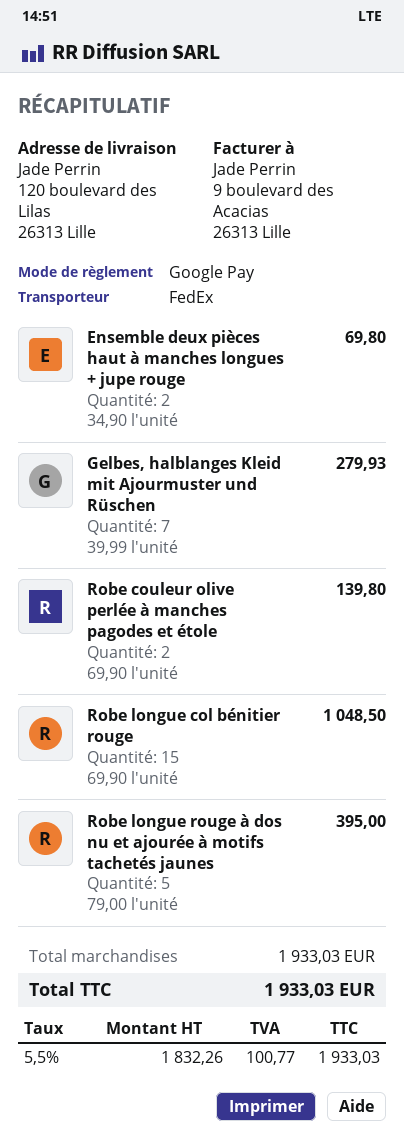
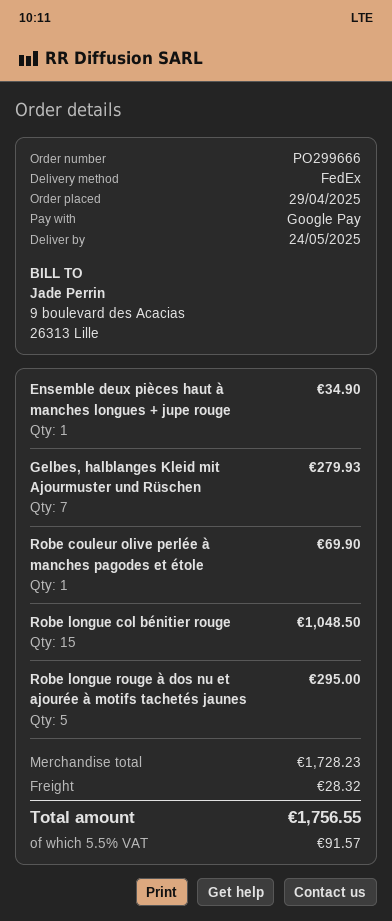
Ensemble deux pièces haut à manches longues + jupe rouge: 2 for 69.80 -> 1 for 34.90
Robe couleur olive perlée à manches pagodes et étole: 2 for 139.80 -> 1 for 69.90
Robe longue rouge à dos nu et ajourée à motifs tachetés jaunes: 5 for 395.00 -> 5 for 295.00
subtotal: 1933.03 -> 1728.23
shipping: none -> 28.32
tax: 5.5% = 100.77 -> 5.5% = 91.57
total: 1933.03 -> 1756.55

